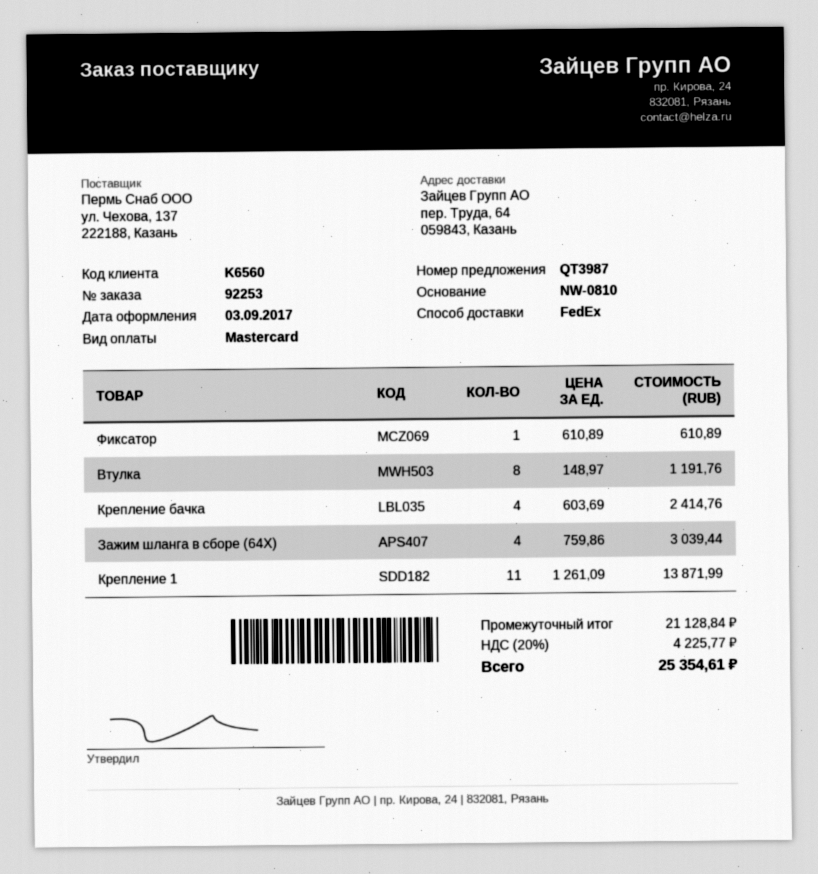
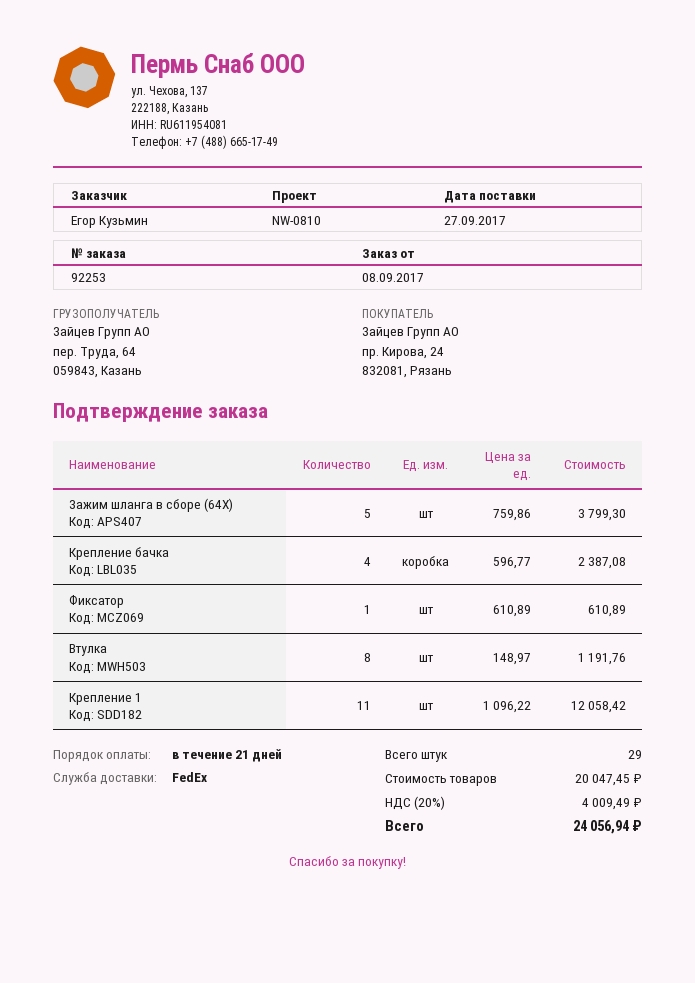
order date: 2017-09-03 -> 2017-09-08
Крепление бачка: 4 x 603.69 = 2414.76 -> 4 x 596.77 = 2387.08
Зажим шланга в сборе (64Х): 4 x 759.86 = 3039.44 -> 5 x 759.86 = 3799.30
Крепление 1: 11 x 1261.09 = 13871.99 -> 11 x 1096.22 = 12058.42
subtotal: 21128.84 -> 20047.45
tax: 20% = 4225.77 -> 20% = 4009.49
total: 25354.61 -> 24056.94

